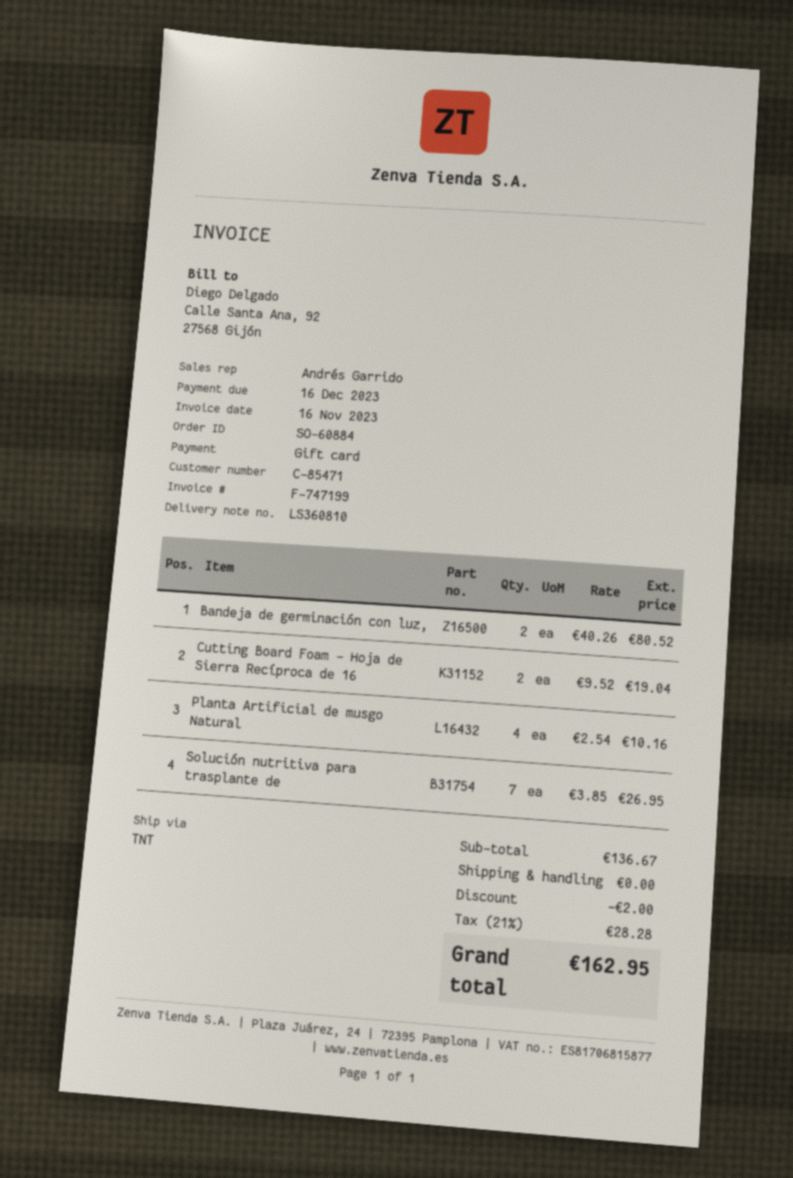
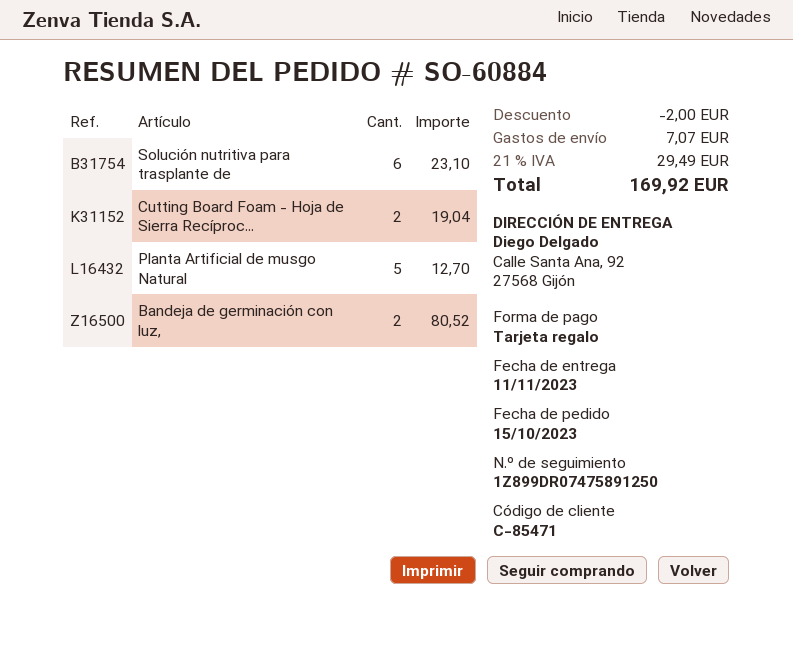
Planta Artificial de musgo Natural: 4 for 10.16 -> 5 for 12.70
Solución nutritiva para trasplante de: 7 for 26.95 -> 6 for 23.10
shipping: 0.00 -> 7.07
tax: 21% = 28.28 -> 21% = 29.49
total: 162.95 -> 169.92

